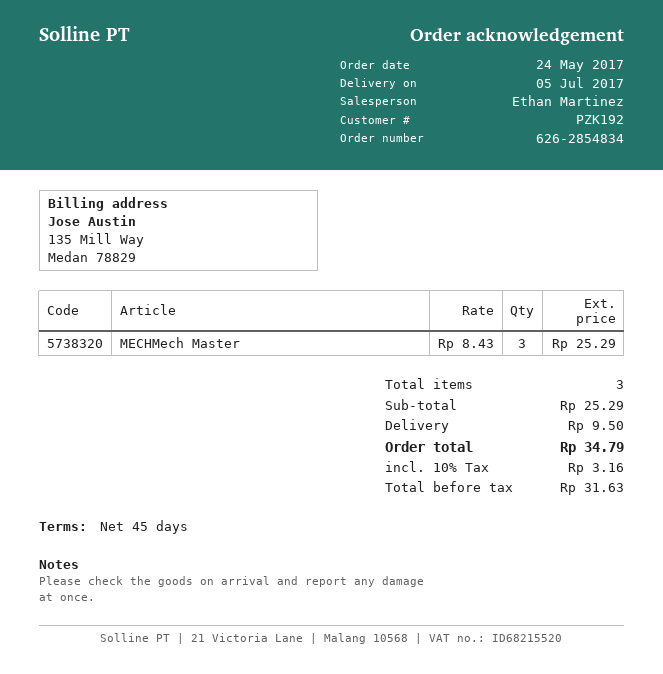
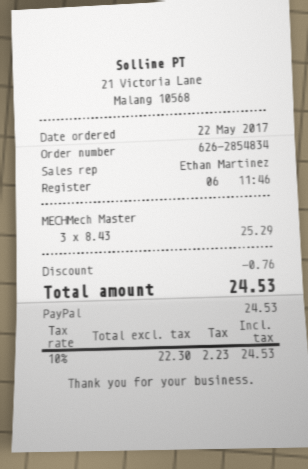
order date: 2017-05-24 -> 2017-05-22
discount: none -> 0.76
shipping: 9.50 -> none
net: 31.63 -> 22.30
tax: 10% = 3.16 -> 10% = 2.23
total: 34.79 -> 24.53

